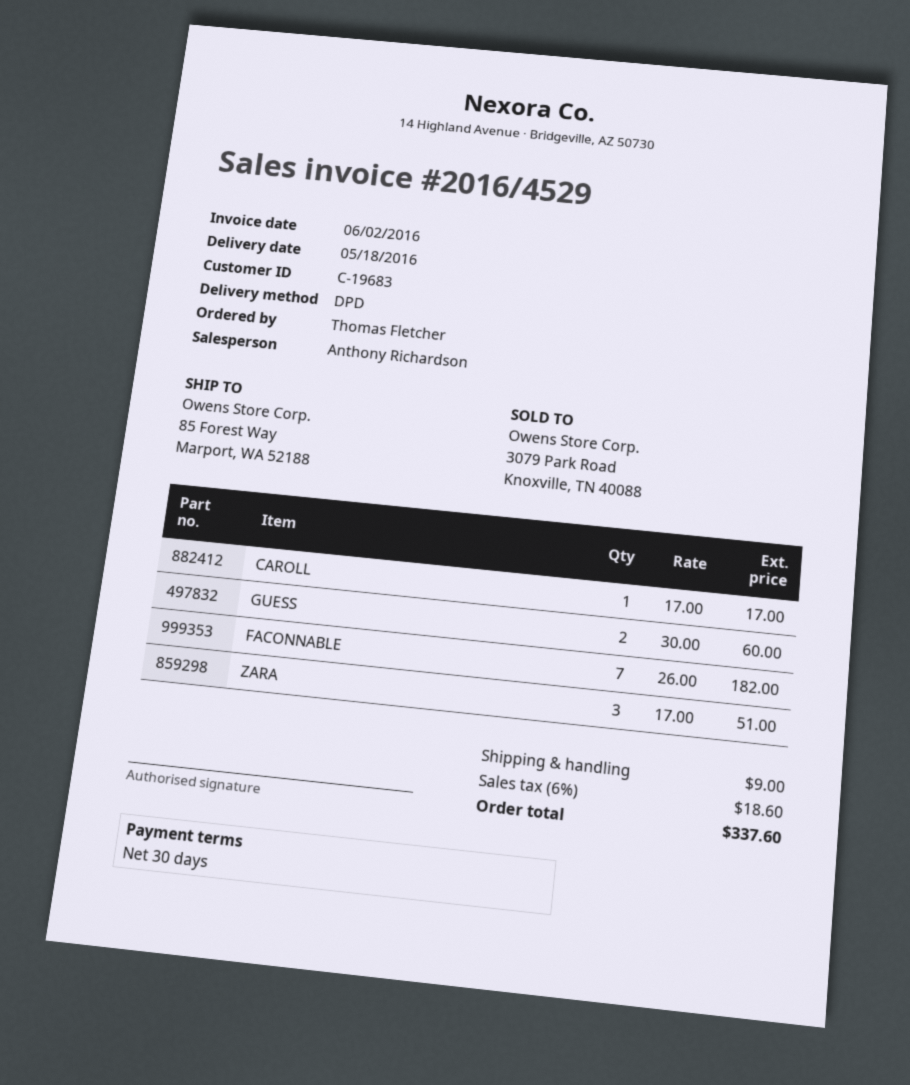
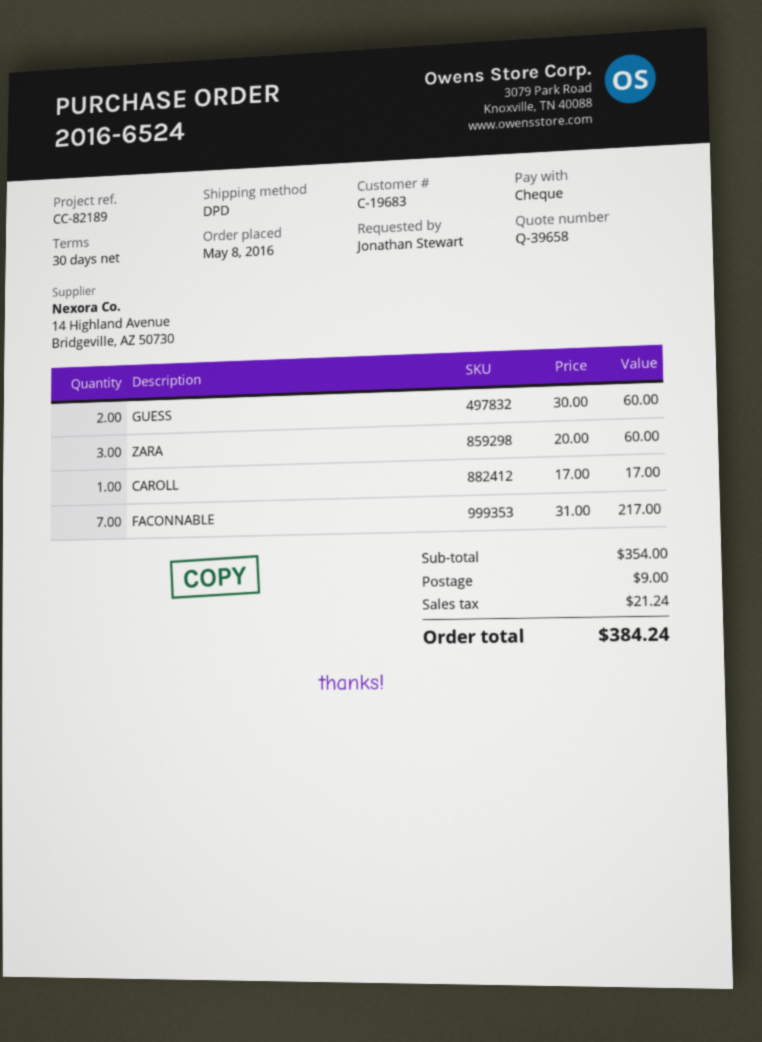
ordered by: Thomas Fletcher -> Jonathan Stewart
FACONNABLE: 7 x 26.00 = 182.00 -> 7 x 31.00 = 217.00
ZARA: 3 x 17.00 = 51.00 -> 3 x 20.00 = 60.00
tax: 18.60 -> 21.24
total: 337.60 -> 384.24

